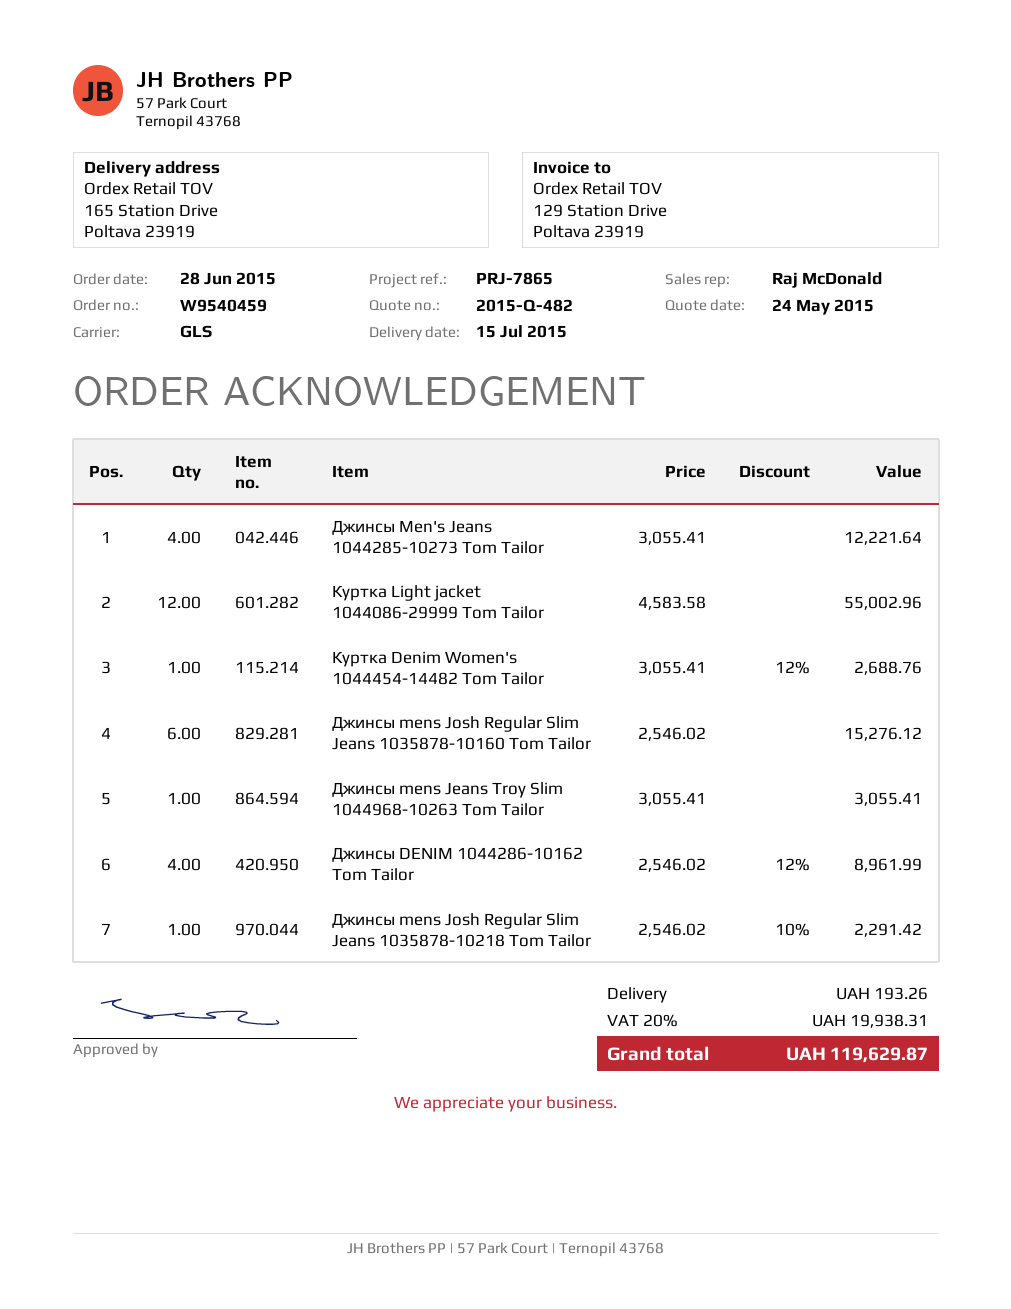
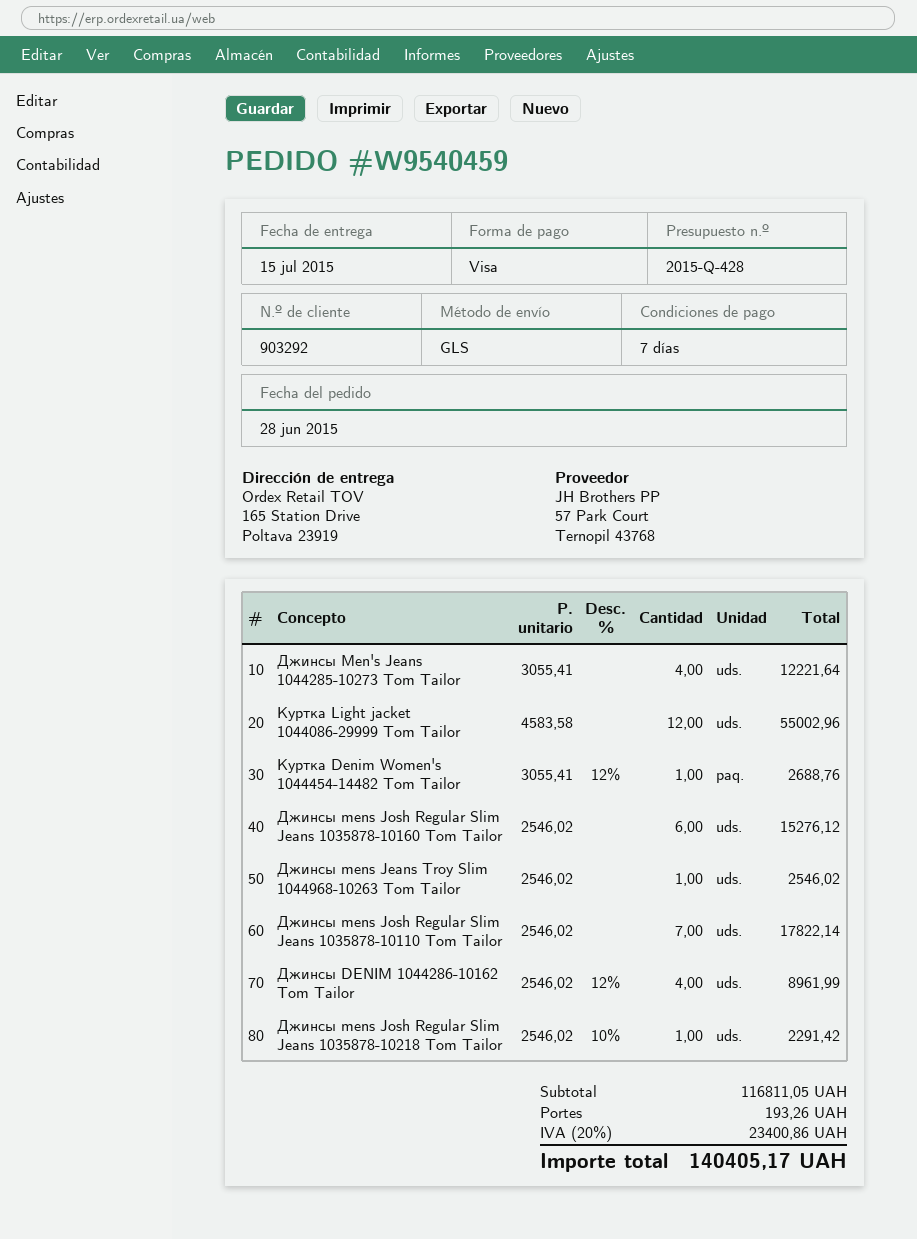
quote number: 2015-Q-482 -> 2015-Q-428
Джинсы mens Jeans Troy Slim 1044968-10263 Tom Tailor: 1 x 3055.41 = 3055.41 -> 1 x 2546.02 = 2546.02
Джинсы mens Josh Regular Slim Jeans 1035878-10110 Tom Tailor: none -> 7 x 2546.02 = 17822.14
tax: 20% = 19938.31 -> 20% = 23400.86
total: 119629.87 -> 140405.17

